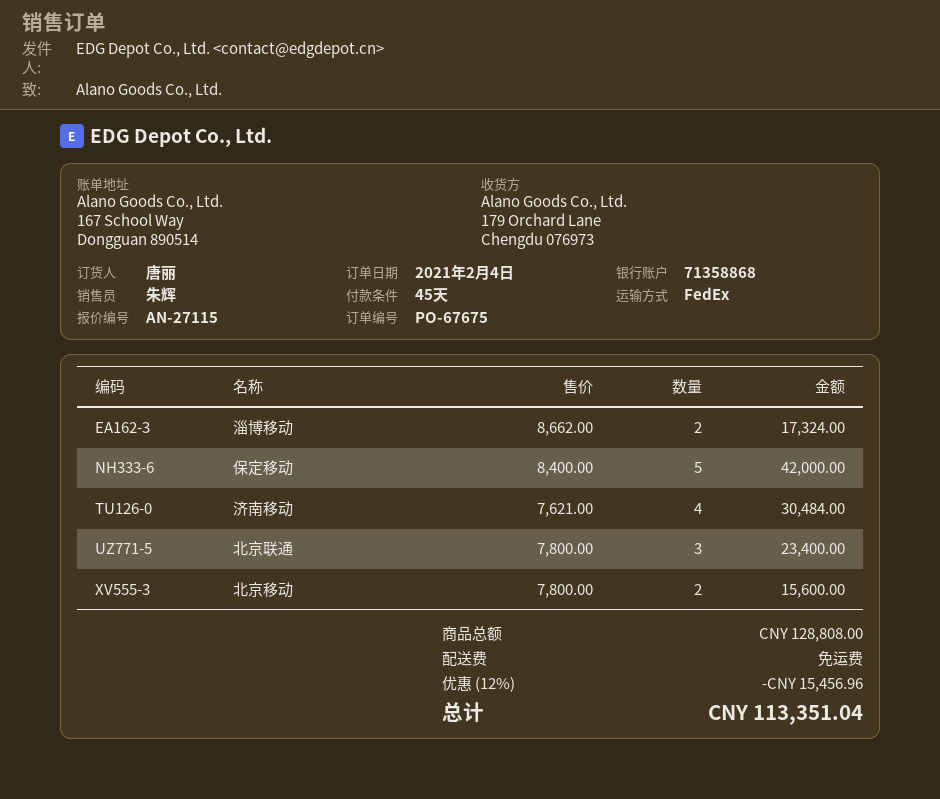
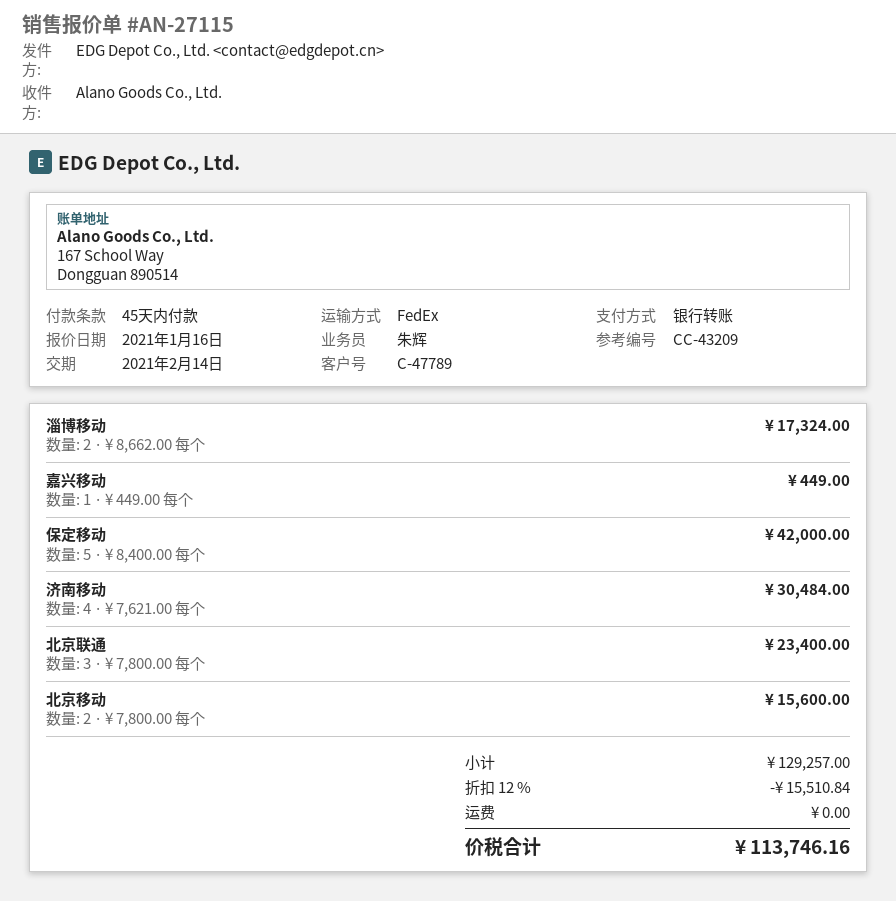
嘉兴移动: none -> 1 x 449.00 = 449.00
subtotal: 128808.00 -> 129257.00
discount: 12% = 15456.96 -> 12% = 15510.84
total: 113351.04 -> 113746.16

